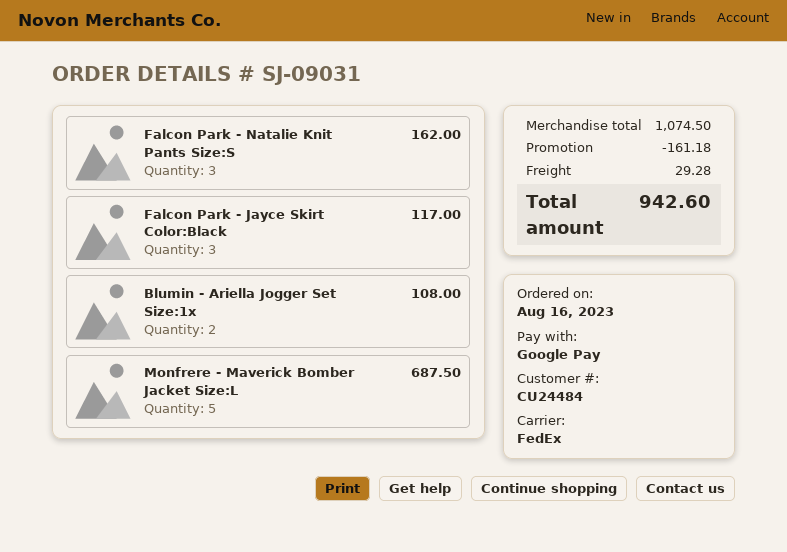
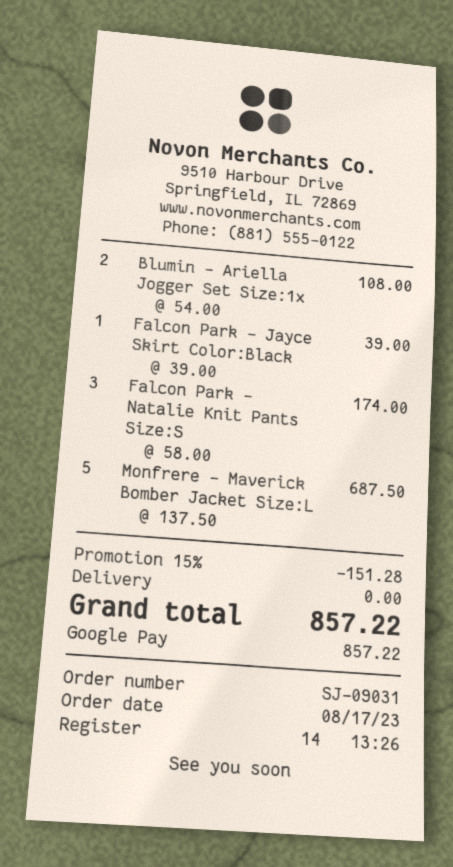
order date: 2023-08-16 -> 2023-08-17
Falcon Park - Natalie Knit Pants Size:S: 3 for 162.00 -> 3 for 174.00
Falcon Park - Jayce Skirt Color:Black: 3 for 117.00 -> 1 for 39.00
discount: 161.18 -> 151.28
shipping: 29.28 -> 0.00
total: 942.60 -> 857.22

